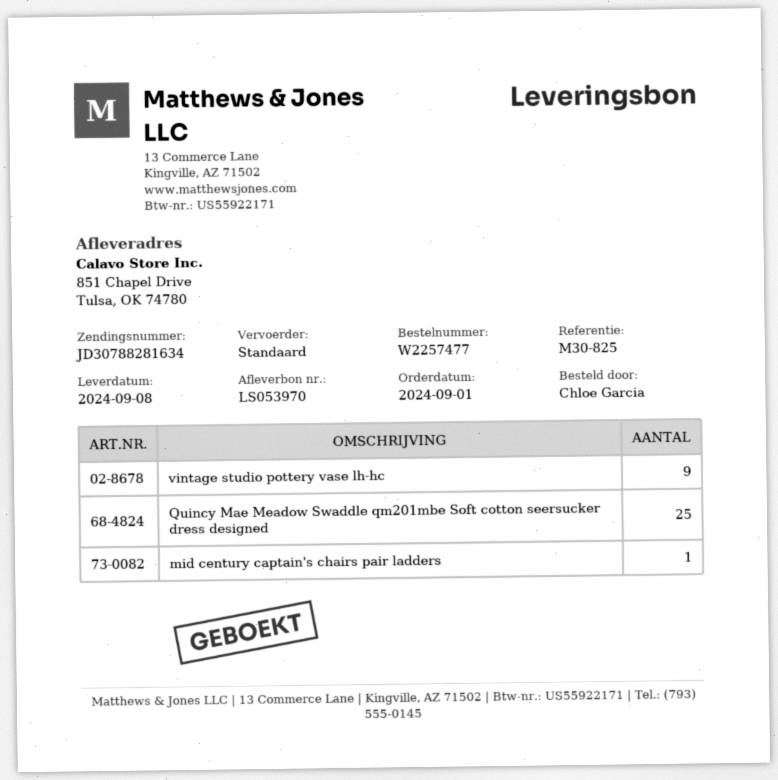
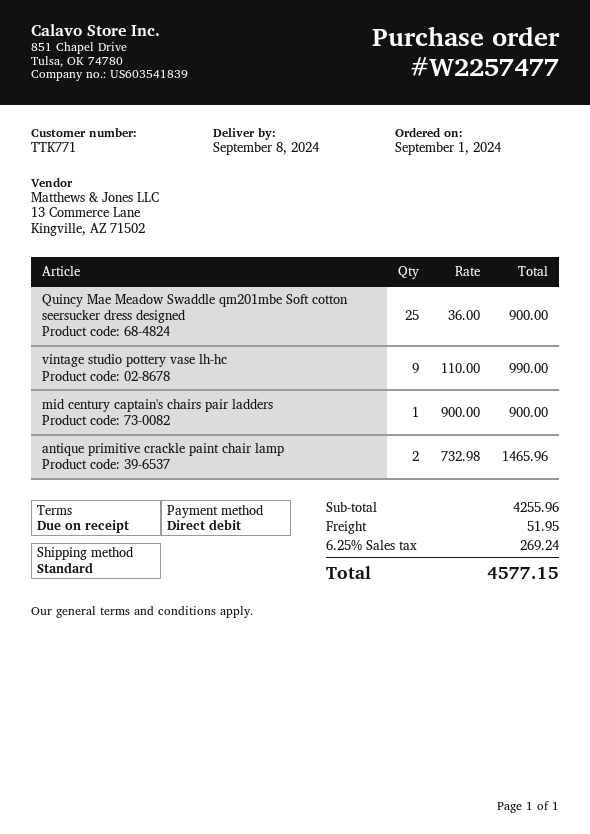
antique primitive crackle paint chair lamp: none -> 2

